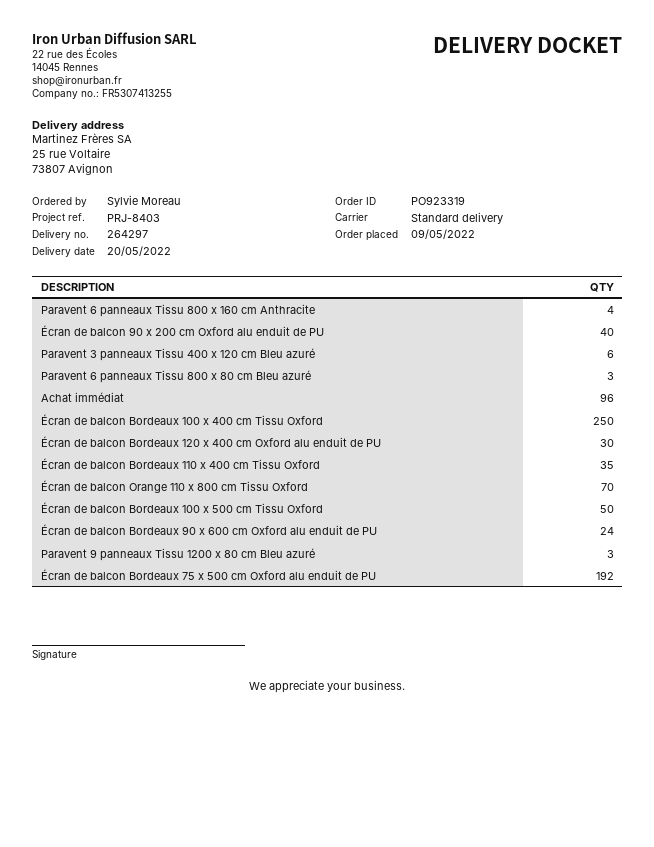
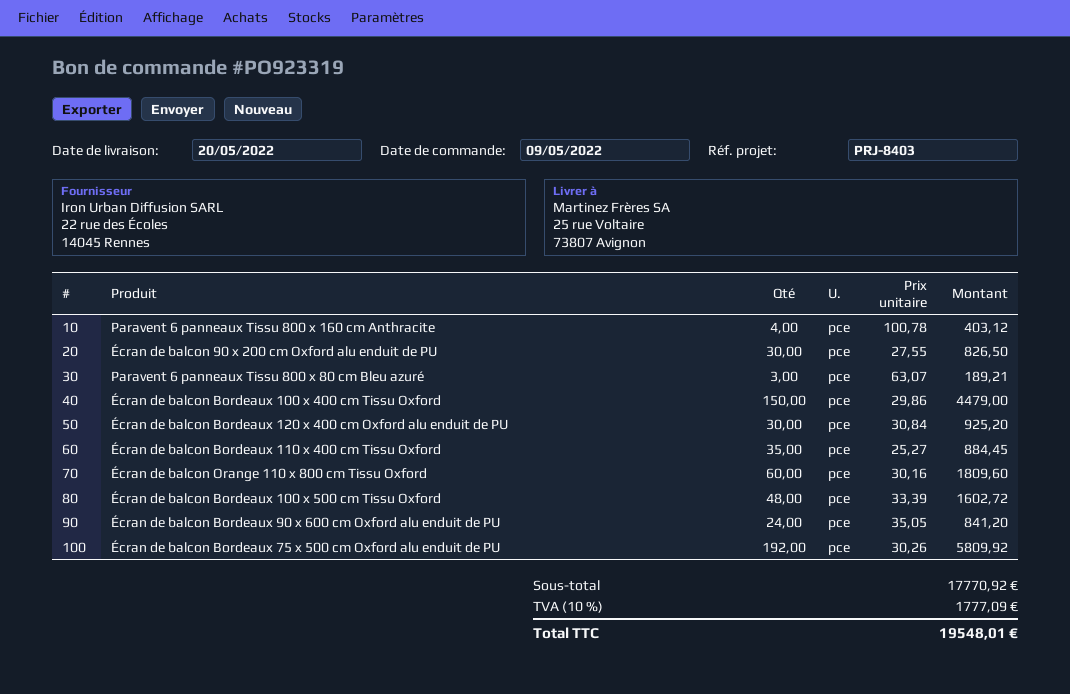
Écran de balcon 90 x 200 cm Oxford alu enduit de PU: 40 -> 30
Paravent 3 panneaux Tissu 400 x 120 cm Bleu azuré: 6 -> none
Achat immédiat: 96 -> none
Écran de balcon Bordeaux 100 x 400 cm Tissu Oxford: 250 -> 150
Écran de balcon Orange 110 x 800 cm Tissu Oxford: 70 -> 60
Écran de balcon Bordeaux 100 x 500 cm Tissu Oxford: 50 -> 48
Paravent 9 panneaux Tissu 1200 x 80 cm Bleu azuré: 3 -> none

